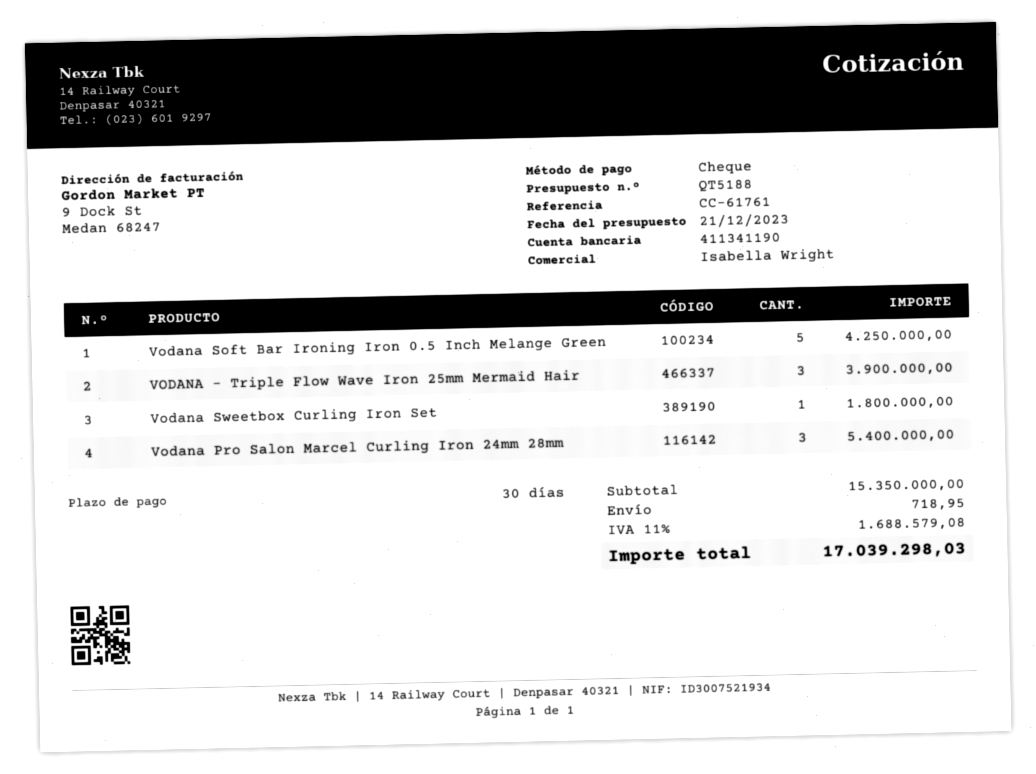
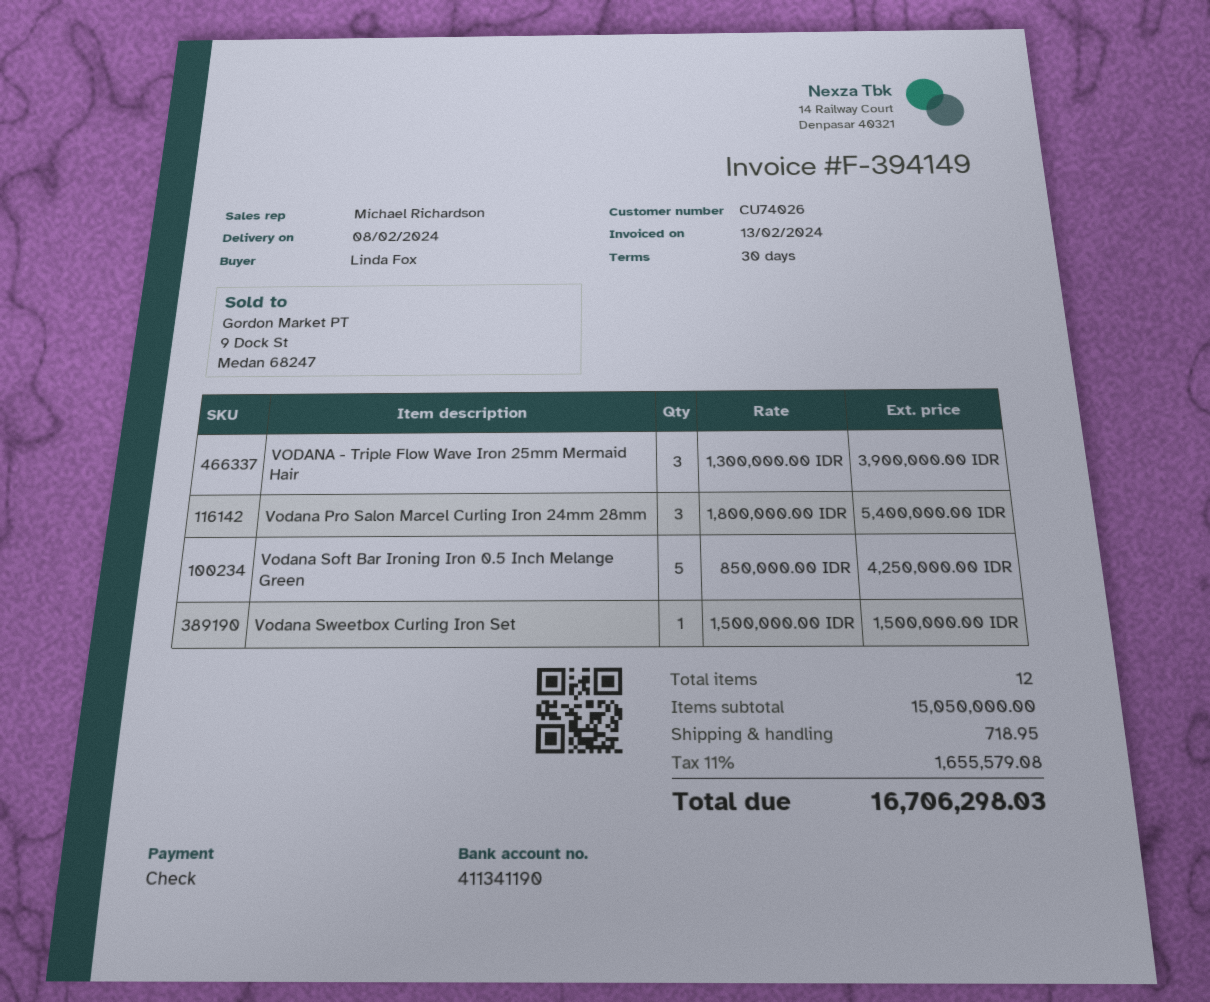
sales rep: Isabella Wright -> Michael Richardson
Vodana Sweetbox Curling Iron Set: 1 for 1800000.00 -> 1 for 1500000.00
subtotal: 15350000.00 -> 15050000.00
tax: 11% = 1688579.08 -> 11% = 1655579.08
total: 17039298.03 -> 16706298.03

